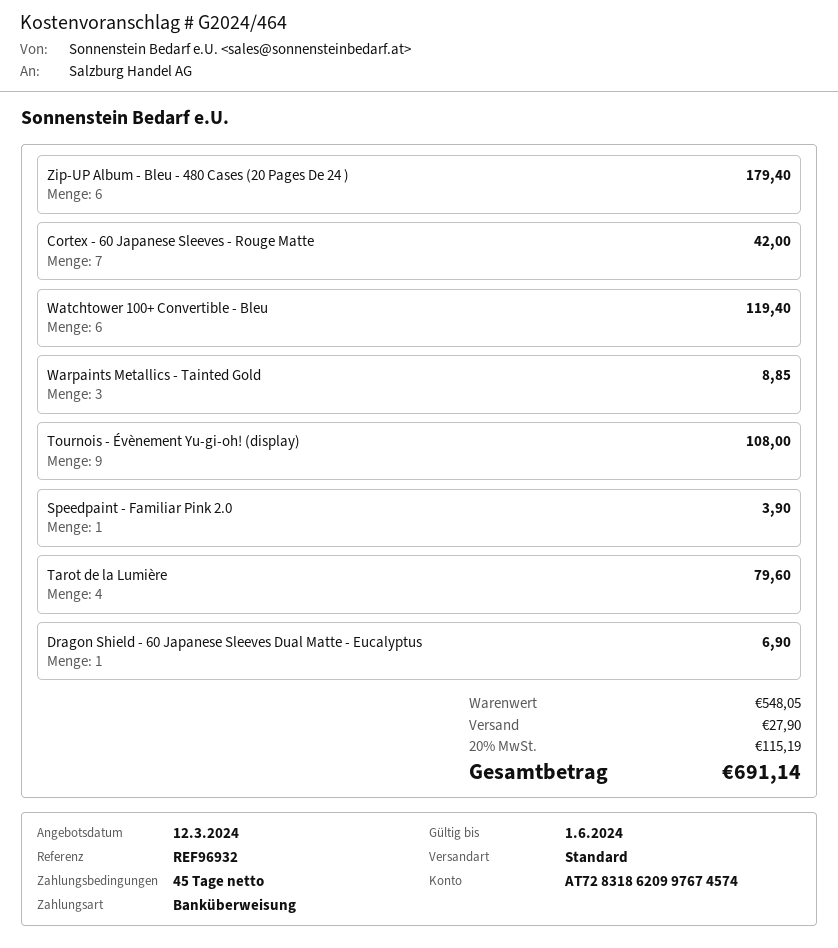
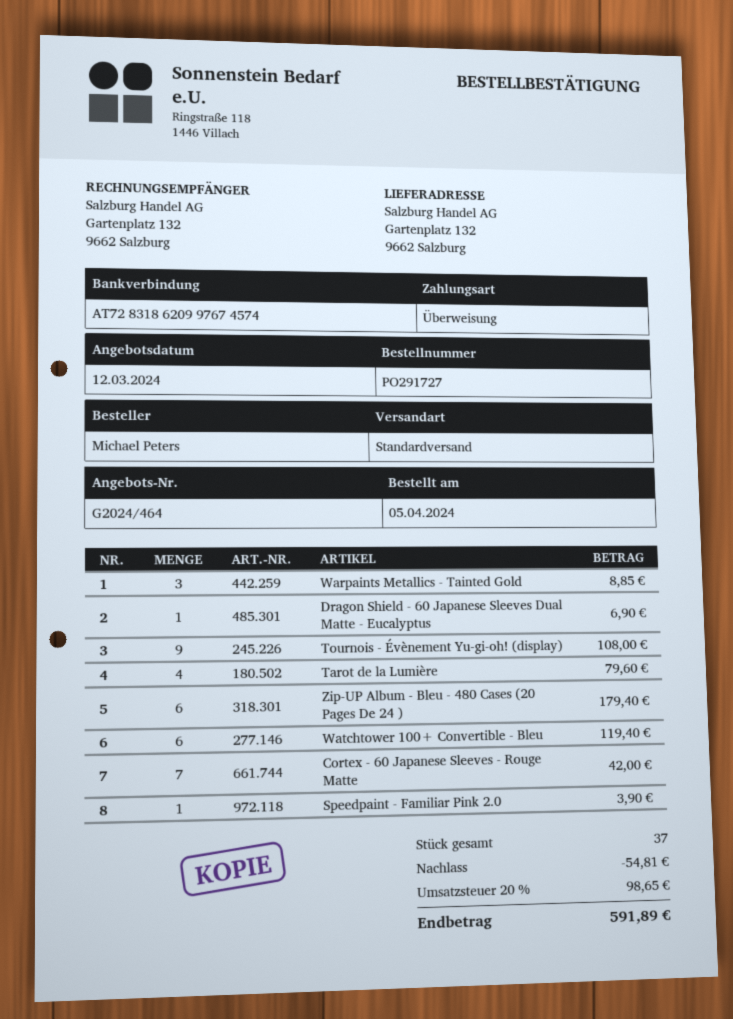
discount: none -> 54.81
shipping: 27.90 -> none
tax: 20% = 115.19 -> 20% = 98.65
total: 691.14 -> 591.89

